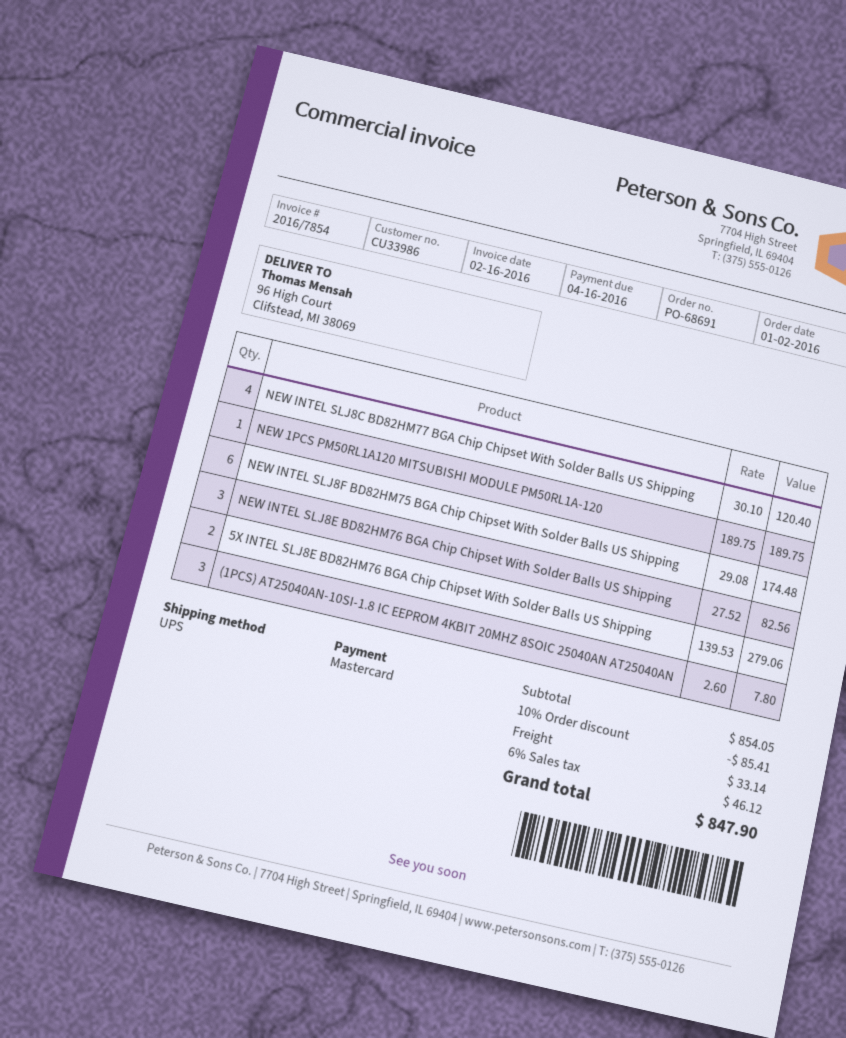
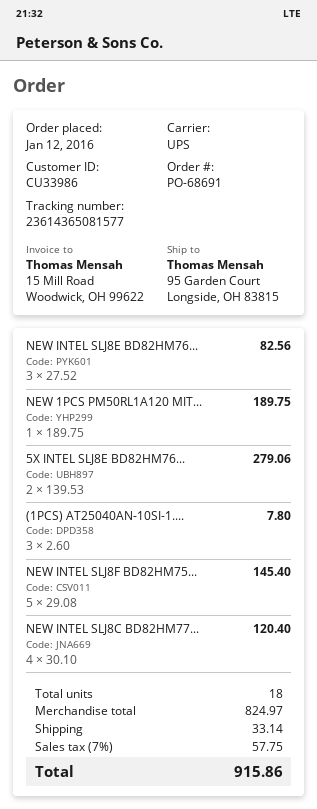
order date: 2016-01-02 -> 2016-01-12
ship to: 96 High Court, Clifstead, MI 38069 -> 95 Garden Court, Longside, OH 83815
NEW INTEL SLJ8F BD82HM75 BGA Chip Chipset With Solder Balls US Shipping: 6 x 29.08 = 174.48 -> 5 x 29.08 = 145.40
subtotal: 854.05 -> 824.97
discount: 10% = 85.41 -> none
tax: 6% = 46.12 -> 7% = 57.75
total: 847.90 -> 915.86

